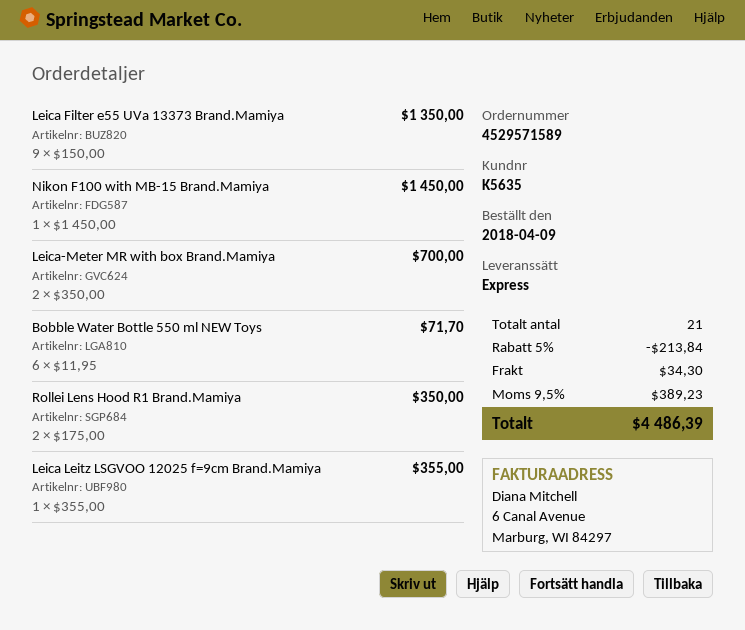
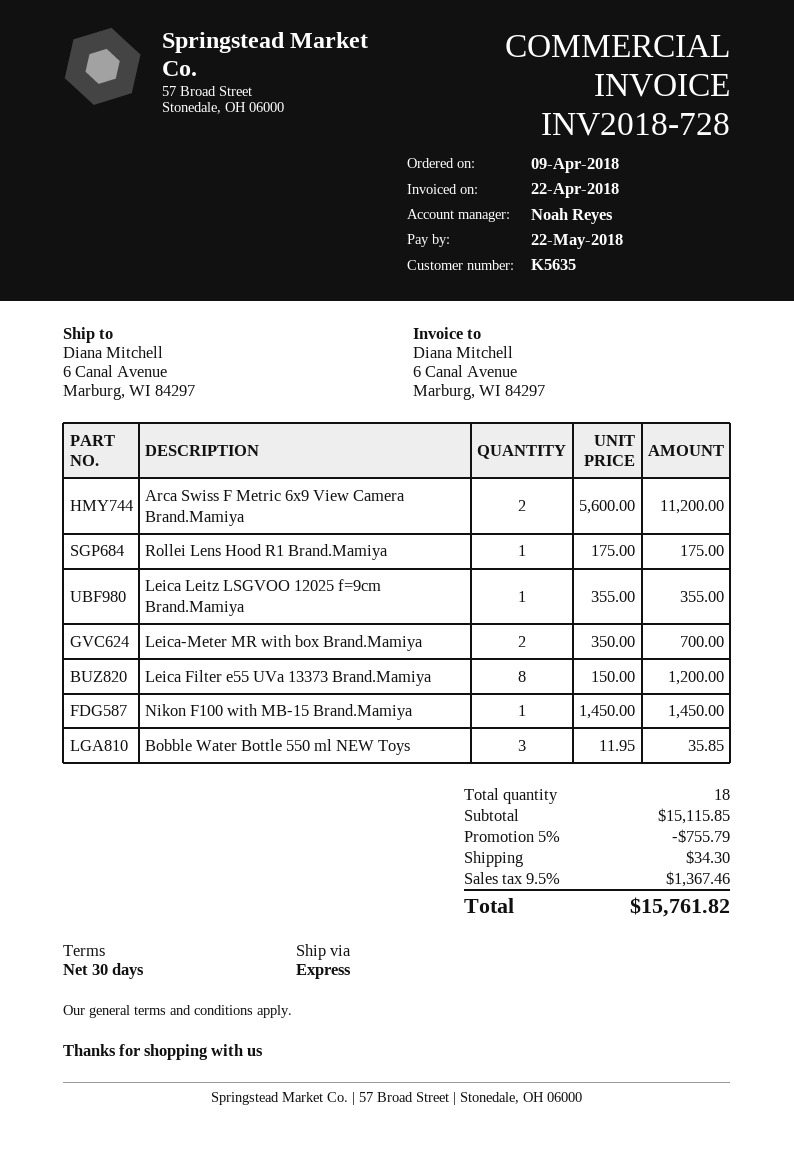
Leica Filter e55 UVa 13373 Brand.Mamiya: 9 x 150.00 = 1350.00 -> 8 x 150.00 = 1200.00
Bobble Water Bottle 550 ml NEW Toys: 6 x 11.95 = 71.70 -> 3 x 11.95 = 35.85
Rollei Lens Hood R1 Brand.Mamiya: 2 x 175.00 = 350.00 -> 1 x 175.00 = 175.00
Arca Swiss F Metric 6x9 View Camera Brand.Mamiya: none -> 2 x 5600.00 = 11200.00
total quantity: 21 -> 18
discount: 5% = 213.84 -> 5% = 755.79
tax: 9.5% = 389.23 -> 9.5% = 1367.46
total: 4486.39 -> 15761.82

